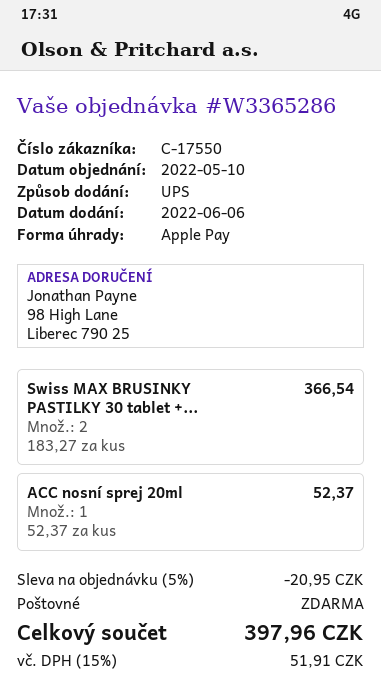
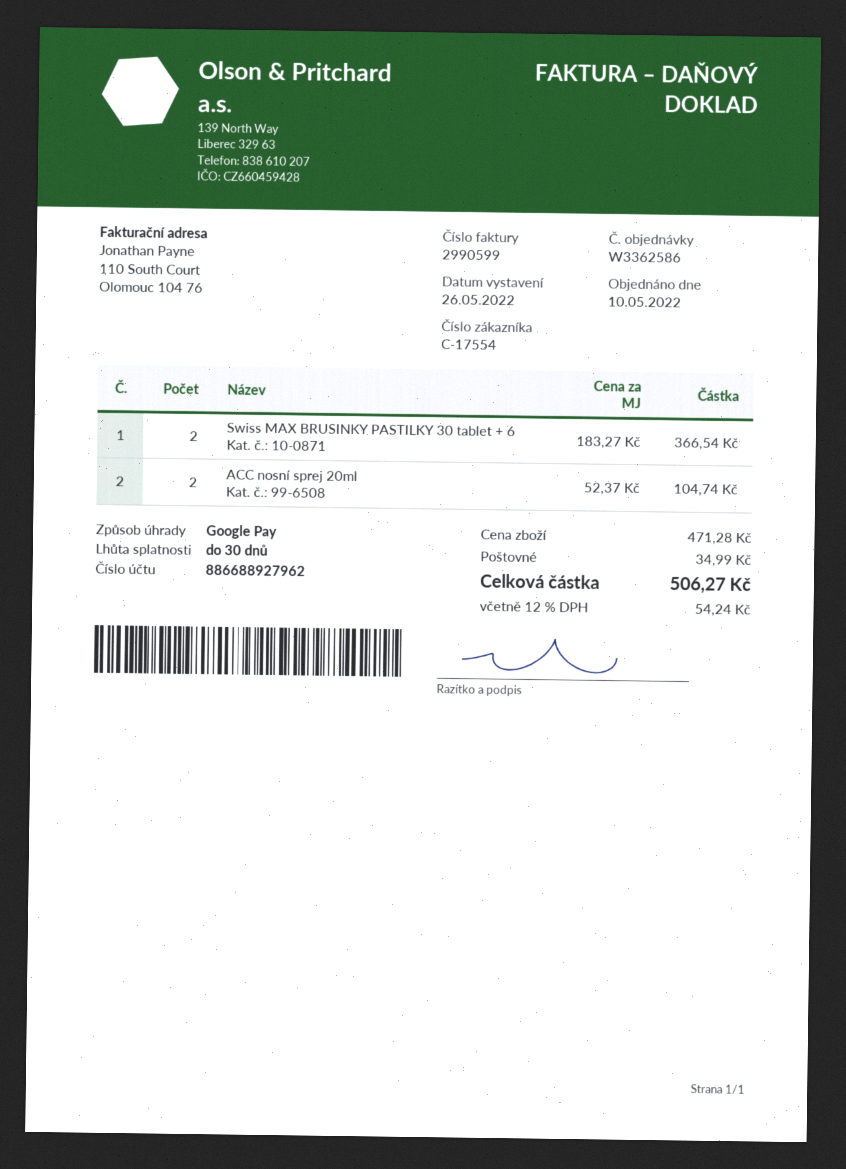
order number: W3365286 -> W3362586
customer number: C-17550 -> C-17554
payment method: Apple Pay -> Google Pay
ACC nosní sprej 20ml: 1 x 52.37 = 52.37 -> 2 x 52.37 = 104.74
discount: 5% = 20.95 -> none
shipping: 0.00 -> 34.99
tax: 15% = 51.91 -> 12% = 54.24
total: 397.96 -> 506.27

